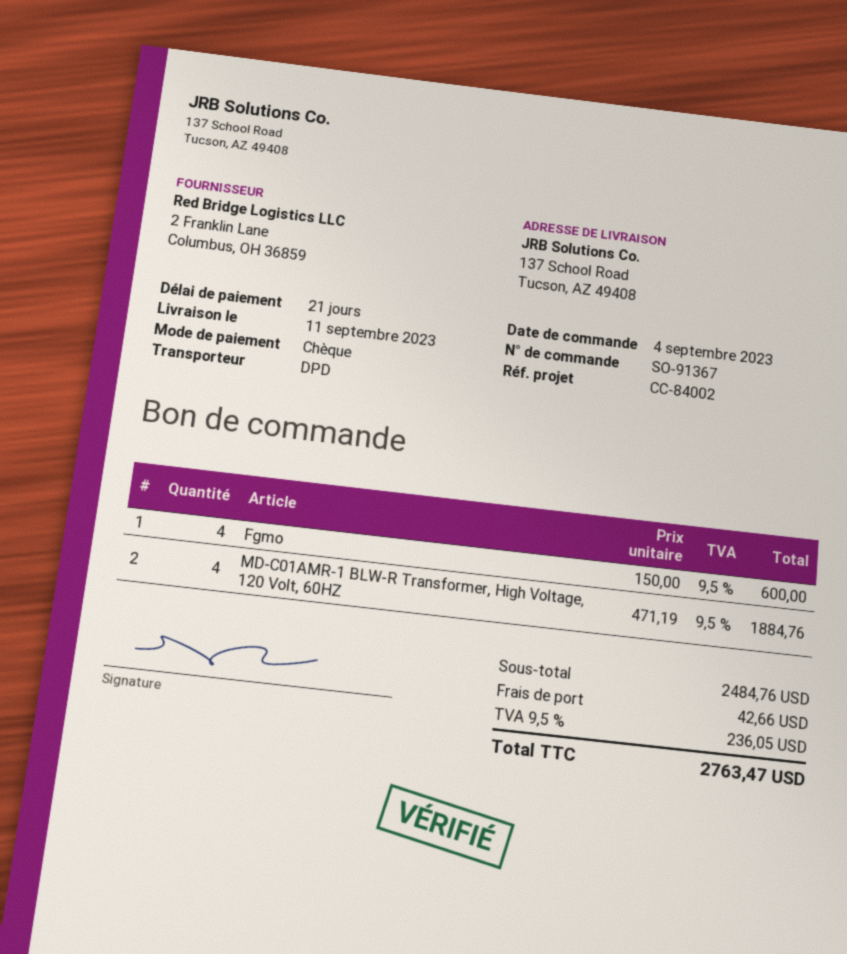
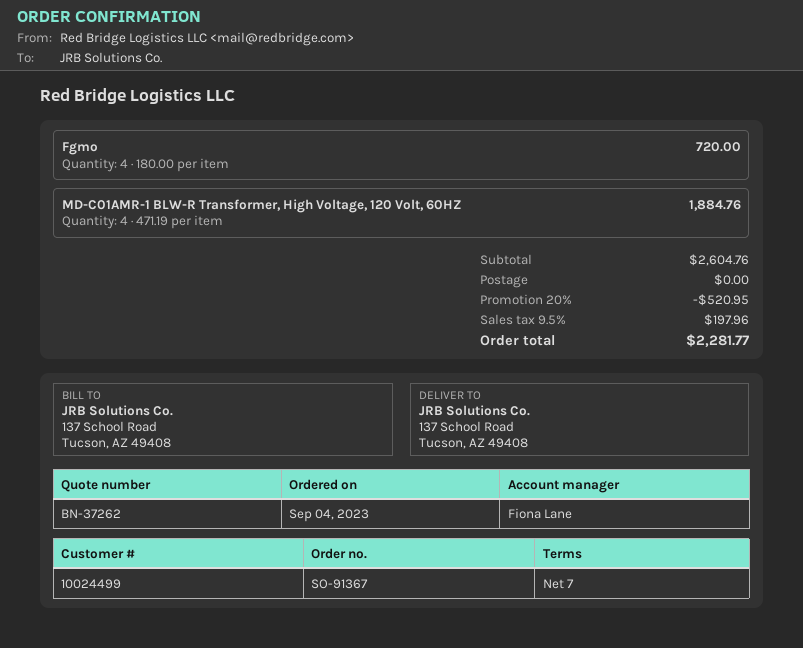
payment terms: 21 days -> 7 days
Fgmo: 4 x 150.00 = 600.00 -> 4 x 180.00 = 720.00
subtotal: 2484.76 -> 2604.76
discount: none -> 20% = 520.95
shipping: 42.66 -> 0.00
tax: 9.5% = 236.05 -> 9.5% = 197.96
total: 2763.47 -> 2281.77

